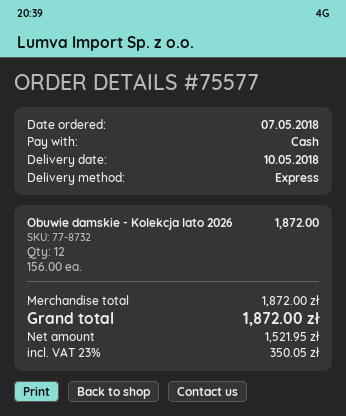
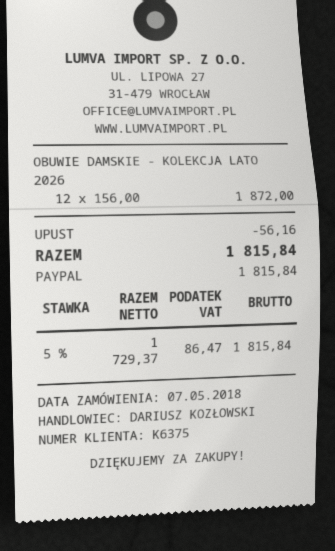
payment method: cash -> PayPal
discount: none -> 56.16
net: 1521.95 -> 1729.37
tax: 23% = 350.05 -> 5% = 86.47
total: 1872.00 -> 1815.84

